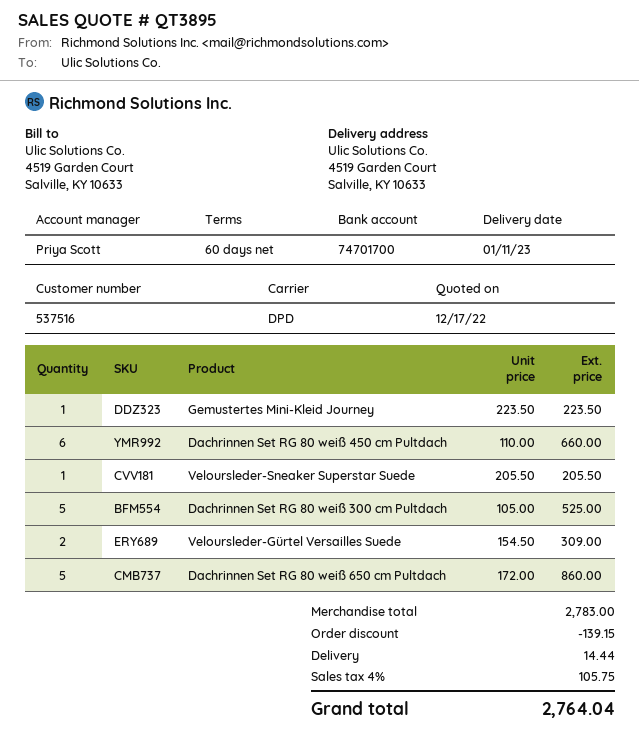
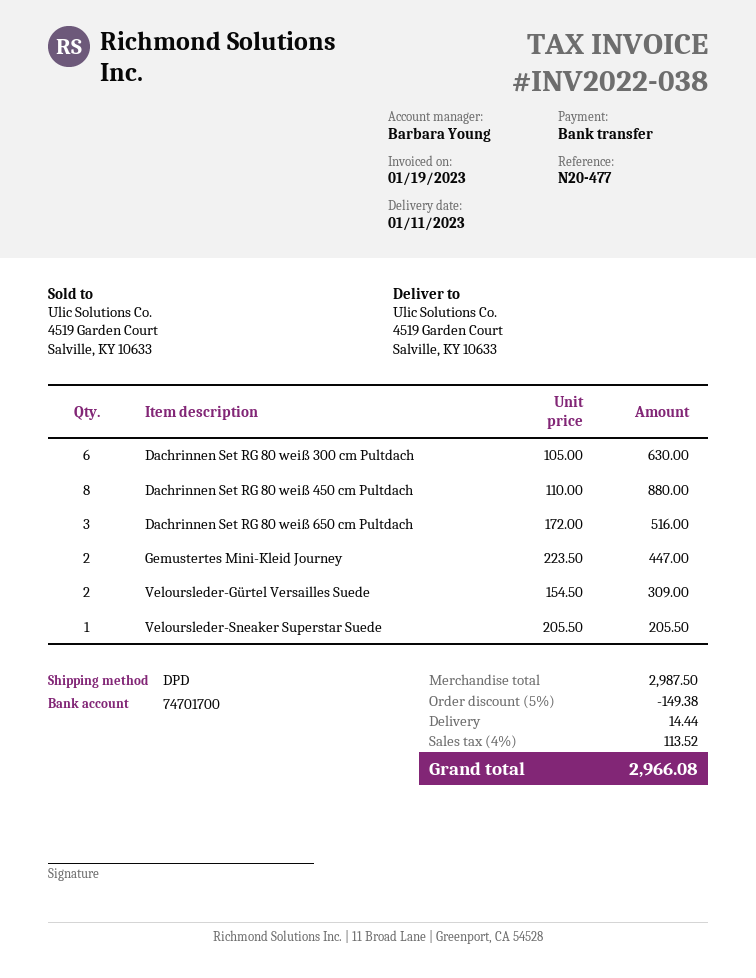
sales rep: Priya Scott -> Barbara Young
Gemustertes Mini-Kleid Journey: 1 x 223.50 = 223.50 -> 2 x 223.50 = 447.00
Dachrinnen Set RG 80 weiß 450 cm Pultdach: 6 x 110.00 = 660.00 -> 8 x 110.00 = 880.00
Dachrinnen Set RG 80 weiß 300 cm Pultdach: 5 x 105.00 = 525.00 -> 6 x 105.00 = 630.00
Dachrinnen Set RG 80 weiß 650 cm Pultdach: 5 x 172.00 = 860.00 -> 3 x 172.00 = 516.00
subtotal: 2783.00 -> 2987.50
discount: 139.15 -> 149.38
tax: 4% = 105.75 -> 4% = 113.52
total: 2764.04 -> 2966.08

